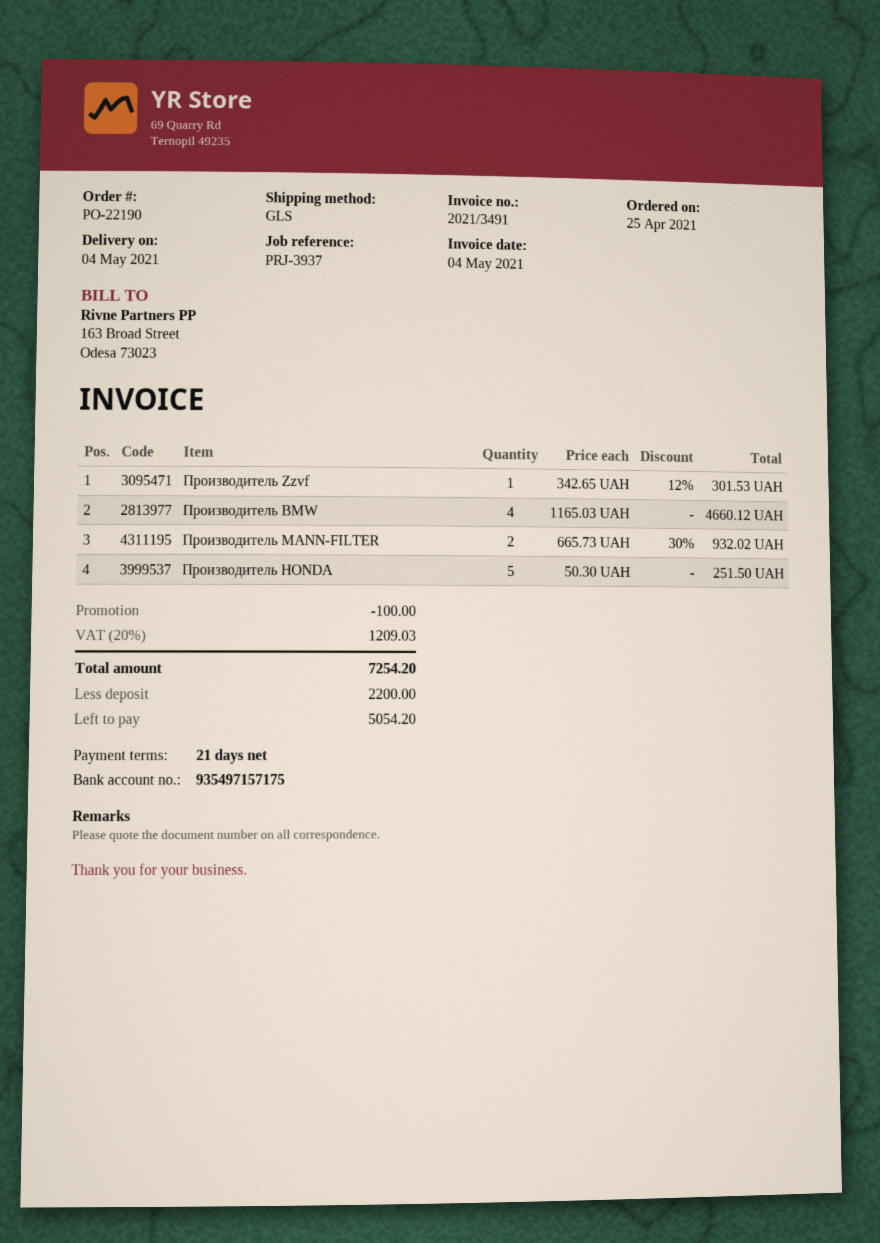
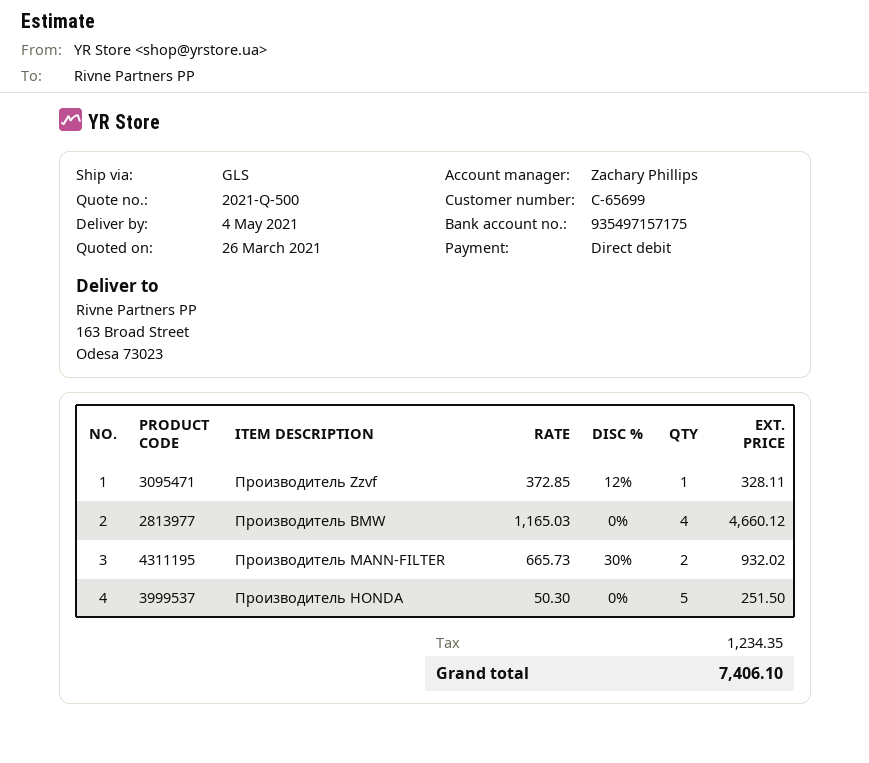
Производитель Zzvf: 1 x 342.65 - 12% = 301.53 -> 1 x 372.85 - 12% = 328.11
discount: 100.00 -> none
tax: 1209.03 -> 1234.35
total: 7254.20 -> 7406.10

